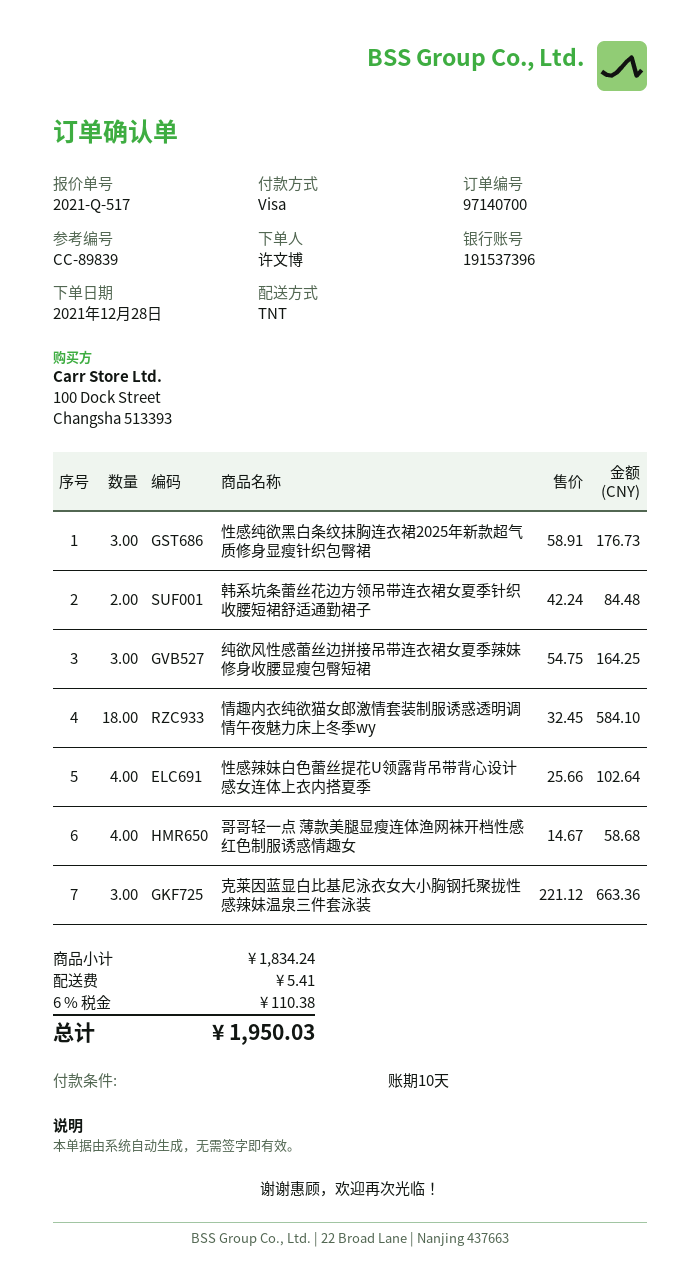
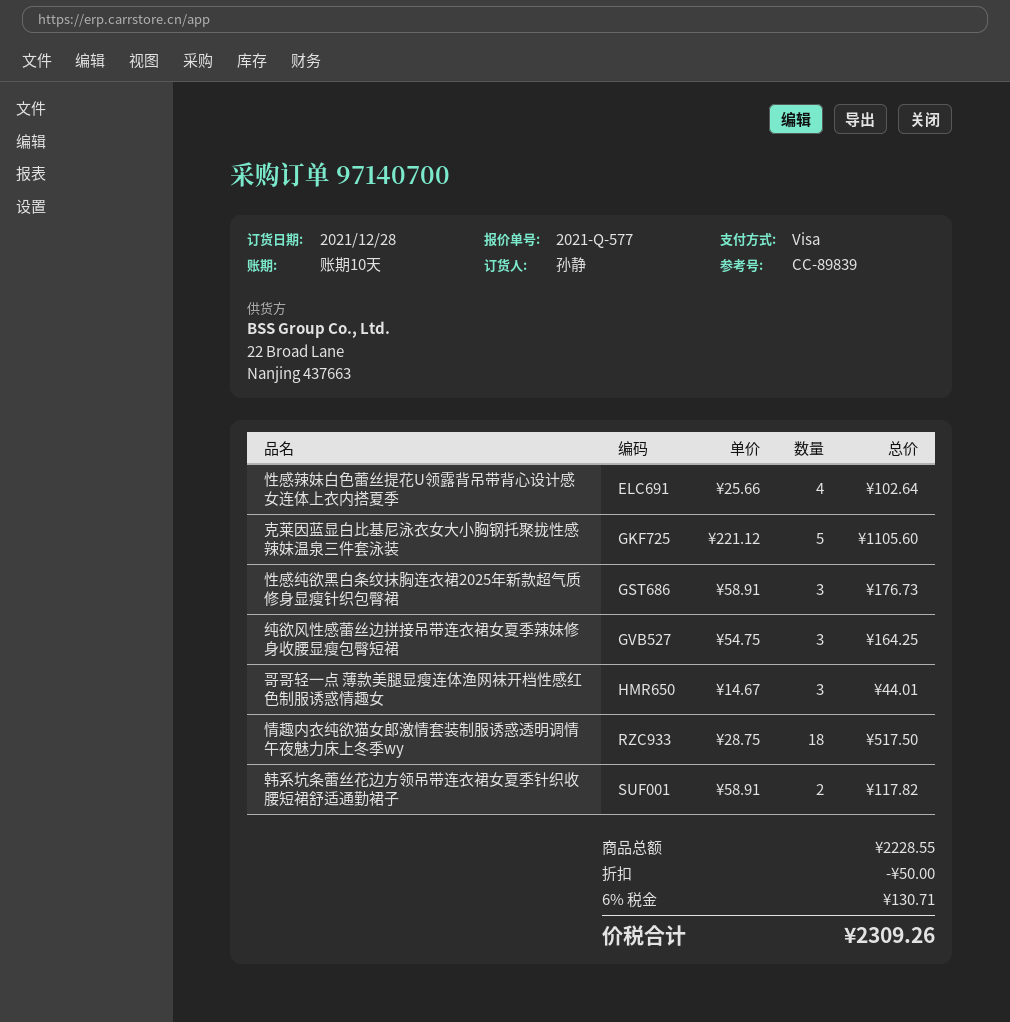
quote number: 2021-Q-517 -> 2021-Q-577
ordered by: 许文博 -> 孙静
韩系坑条蕾丝花边方领吊带连衣裙女夏季针织收腰短裙舒适通勤裙子: 2 x 42.24 = 84.48 -> 2 x 58.91 = 117.82
情趣内衣纯欲猫女郎激情套装制服诱惑透明调情午夜魅力床上冬季wy: 18 x 32.45 = 584.10 -> 18 x 28.75 = 517.50
哥哥轻一点 薄款美腿显瘦连体渔网袜开档性感红色制服诱惑情趣女: 4 x 14.67 = 58.68 -> 3 x 14.67 = 44.01
克莱因蓝显白比基尼泳衣女大小胸钢托聚拢性感辣妹温泉三件套泳装: 3 x 221.12 = 663.36 -> 5 x 221.12 = 1105.60
subtotal: 1834.24 -> 2228.55
discount: none -> 50.00
shipping: 5.41 -> none
tax: 6% = 110.38 -> 6% = 130.71
total: 1950.03 -> 2309.26

